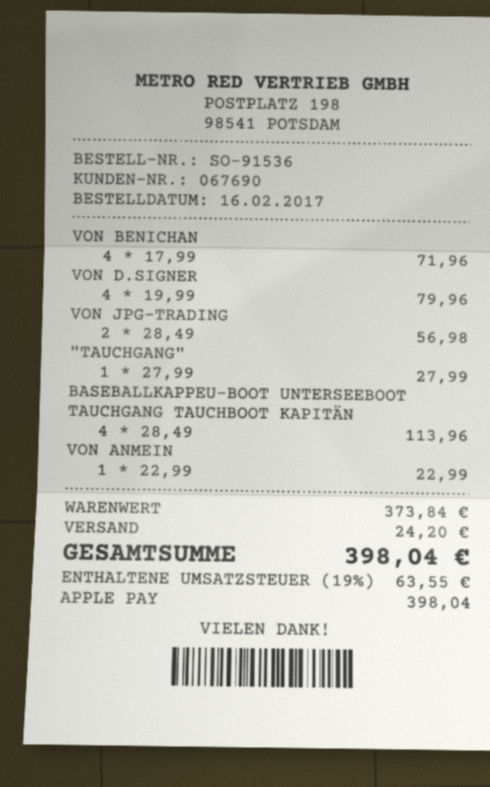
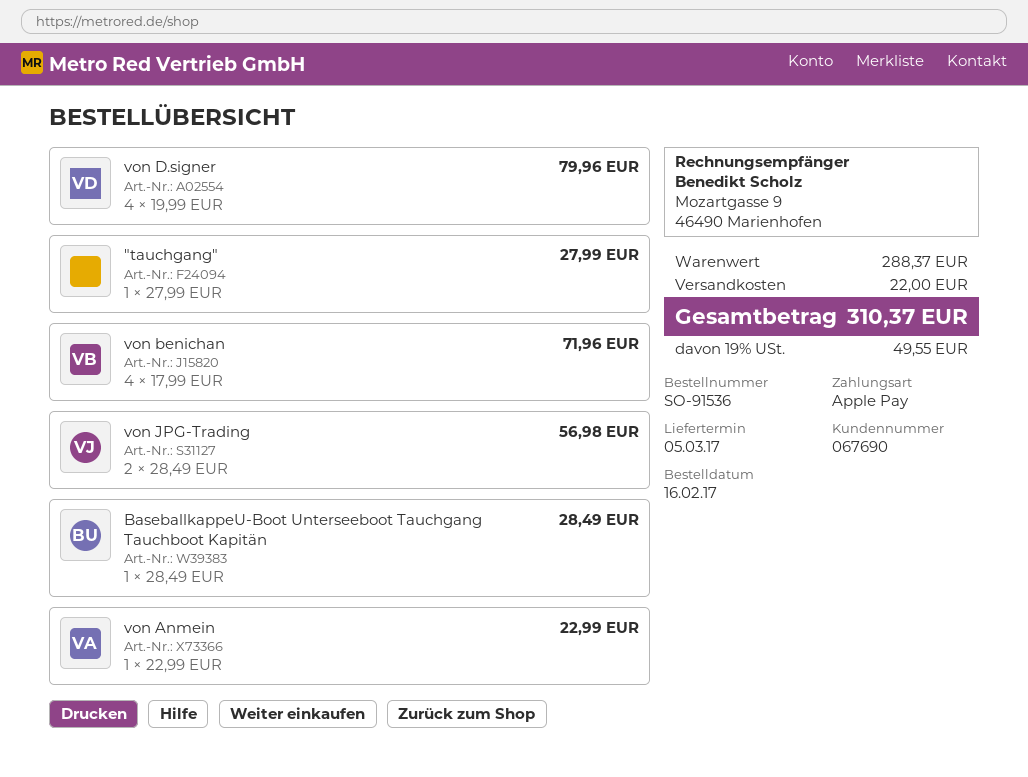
BASEBALLKAPPEU-BOOT UNTERSEEBOOT TAUCHGANG TAUCHBOOT KAPITÄN: 4 x 28.49 = 113.96 -> 1 x 28.49 = 28.49
subtotal: 373.84 -> 288.37
shipping: 24.20 -> 22.00
tax: 19% = 63.55 -> 19% = 49.55
total: 398.04 -> 310.37

